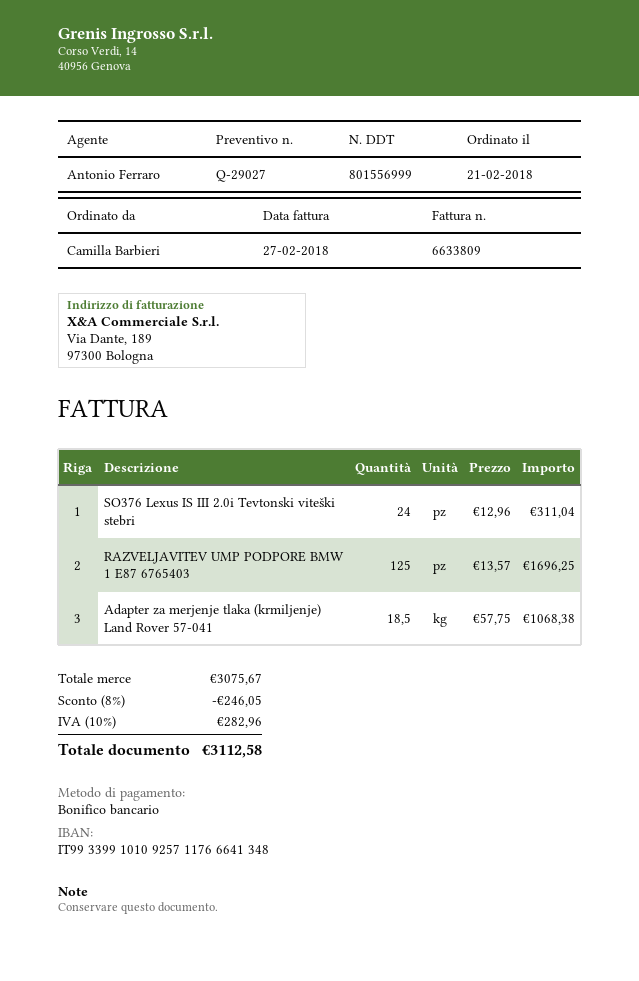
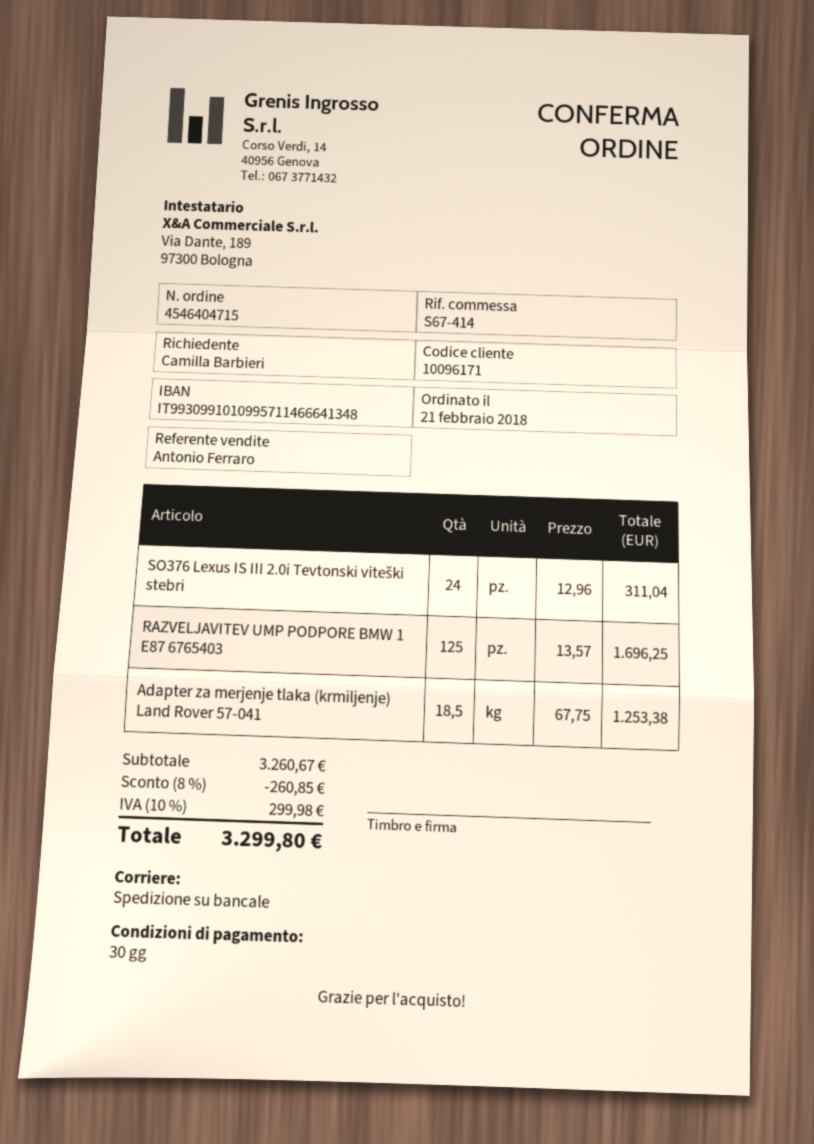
bank account: IT9933991010925711766641348 -> IT9930991010995711466641348
Adapter za merjenje tlaka (krmiljenje) Land Rover 57-041: 18.5 x 57.75 = 1068.38 -> 18.5 x 67.75 = 1253.38
subtotal: 3075.67 -> 3260.67
discount: 8% = 246.05 -> 8% = 260.85
tax: 10% = 282.96 -> 10% = 299.98
total: 3112.58 -> 3299.80

